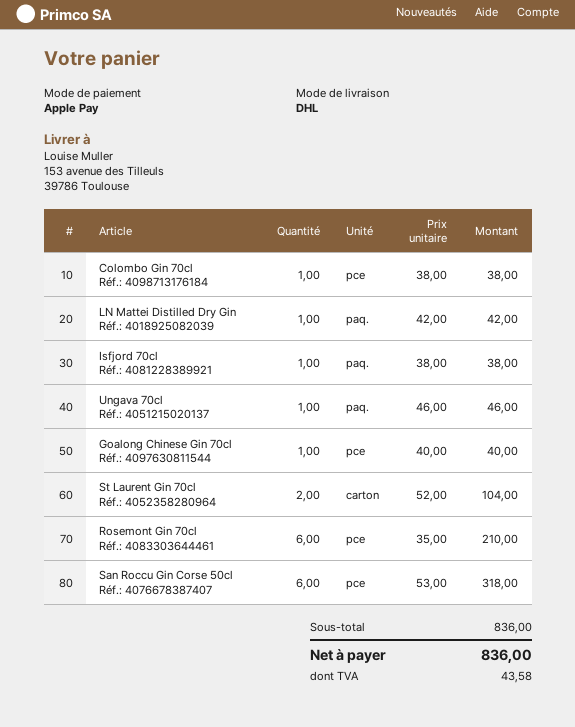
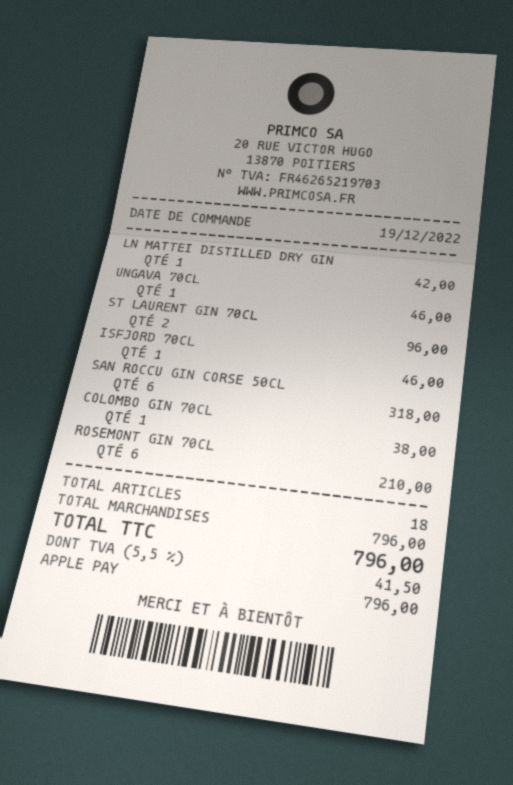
Isfjord 70cl: 1 for 38.00 -> 1 for 46.00
Goalong Chinese Gin 70cl: 1 for 40.00 -> none
St Laurent Gin 70cl: 2 for 104.00 -> 2 for 96.00
subtotal: 836.00 -> 796.00
tax: 43.58 -> 41.50
total: 836.00 -> 796.00

